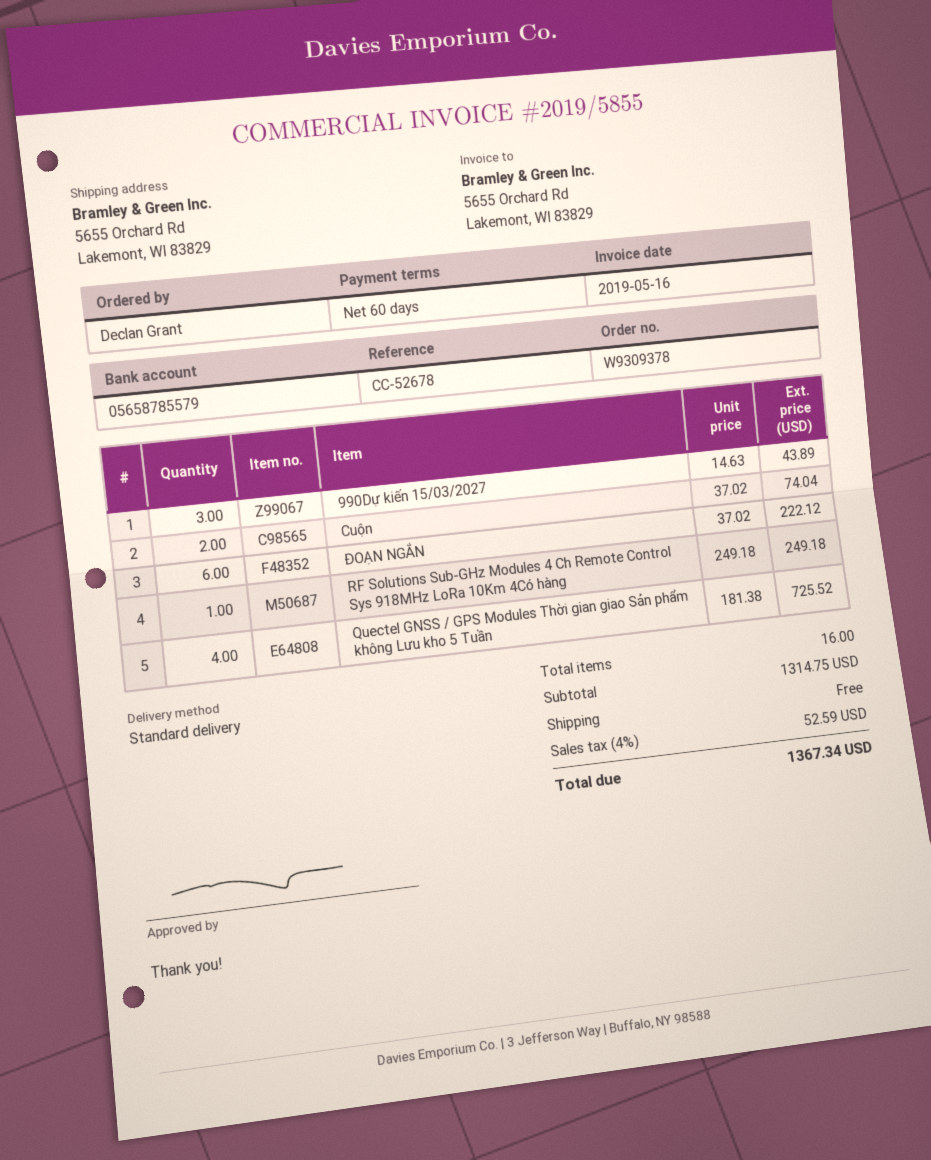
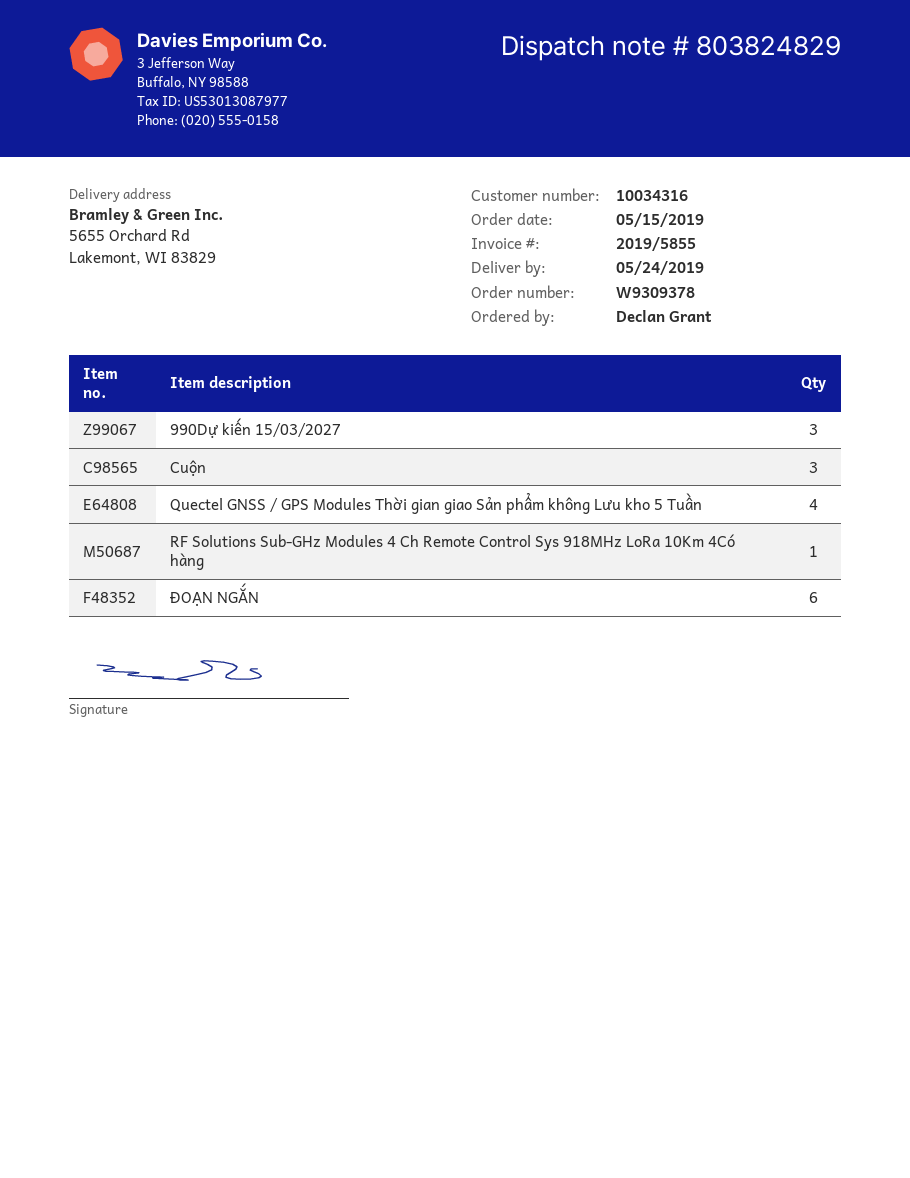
Cuộn: 2 -> 3

